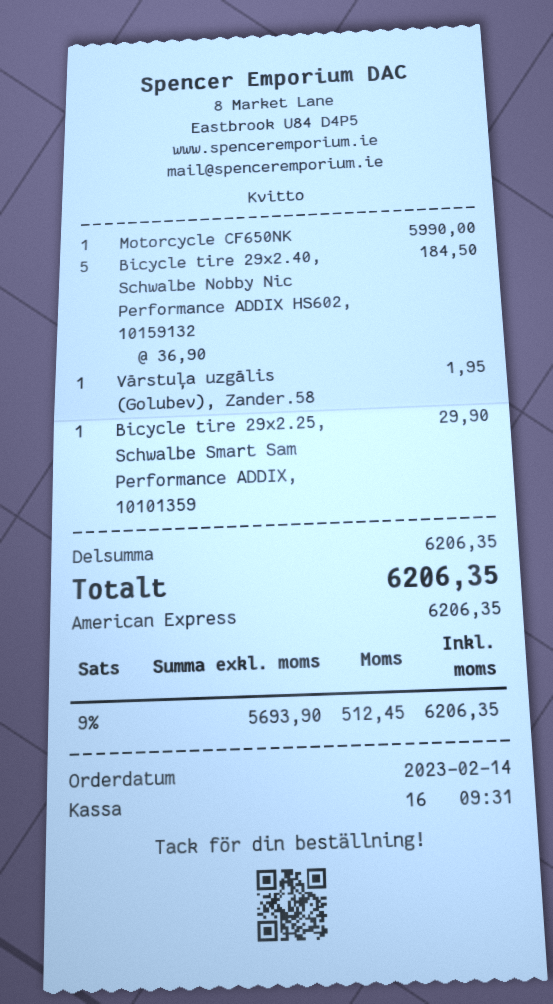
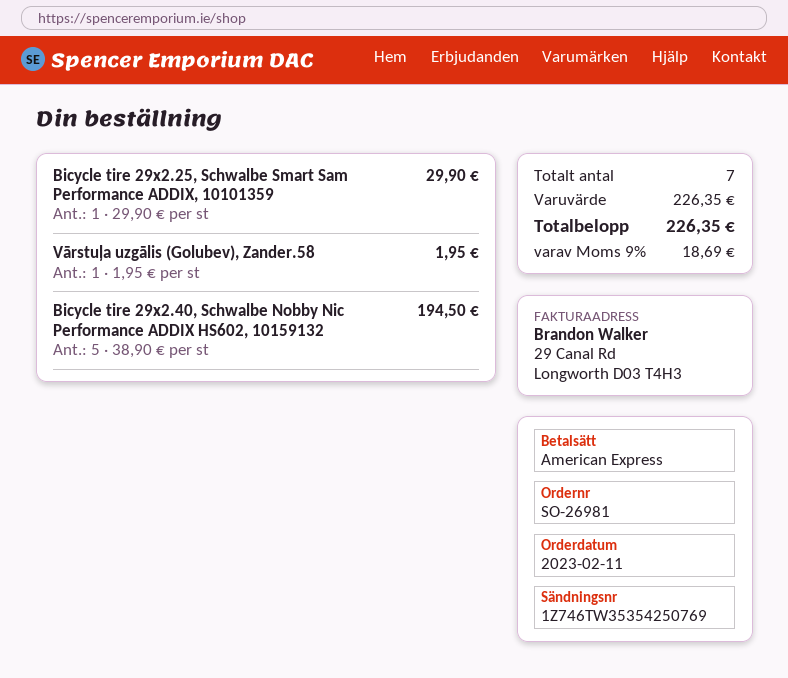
order date: 2023-02-14 -> 2023-02-11
Motorcycle CF650NK: 1 x 5990.00 = 5990.00 -> none
Bicycle tire 29x2.40, Schwalbe Nobby Nic Performance ADDIX HS602, 10159132: 5 x 36.90 = 184.50 -> 5 x 38.90 = 194.50
subtotal: 6206.35 -> 226.35
tax: 9% = 512.45 -> 9% = 18.69
total: 6206.35 -> 226.35

